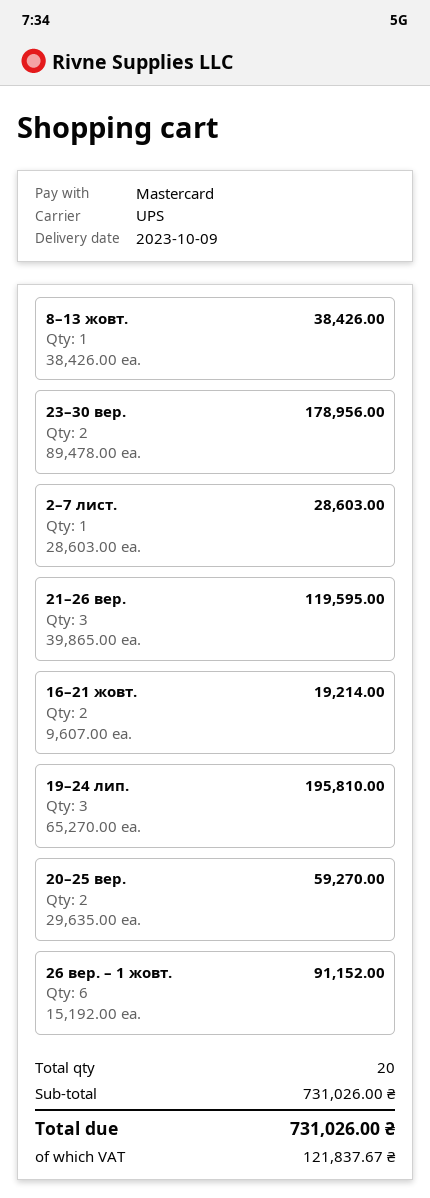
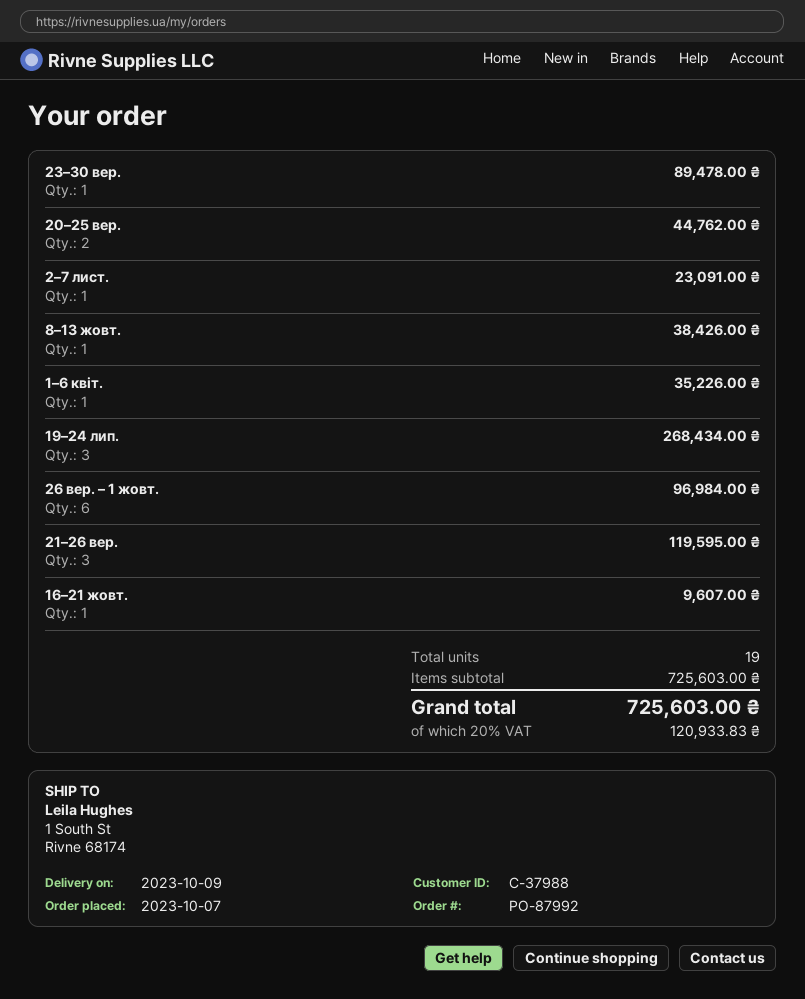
23–30 вер.: 2 for 178956.00 -> 1 for 89478.00
2–7 лист.: 1 for 28603.00 -> 1 for 23091.00
16–21 жовт.: 2 for 19214.00 -> 1 for 9607.00
19–24 лип.: 3 for 195810.00 -> 3 for 268434.00
20–25 вер.: 2 for 59270.00 -> 2 for 44762.00
26 вер. – 1 жовт.: 6 for 91152.00 -> 6 for 96984.00
1–6 квіт.: none -> 1 for 35226.00
total quantity: 20 -> 19
subtotal: 731026.00 -> 725603.00
tax: 121837.67 -> 120933.83
total: 731026.00 -> 725603.00

